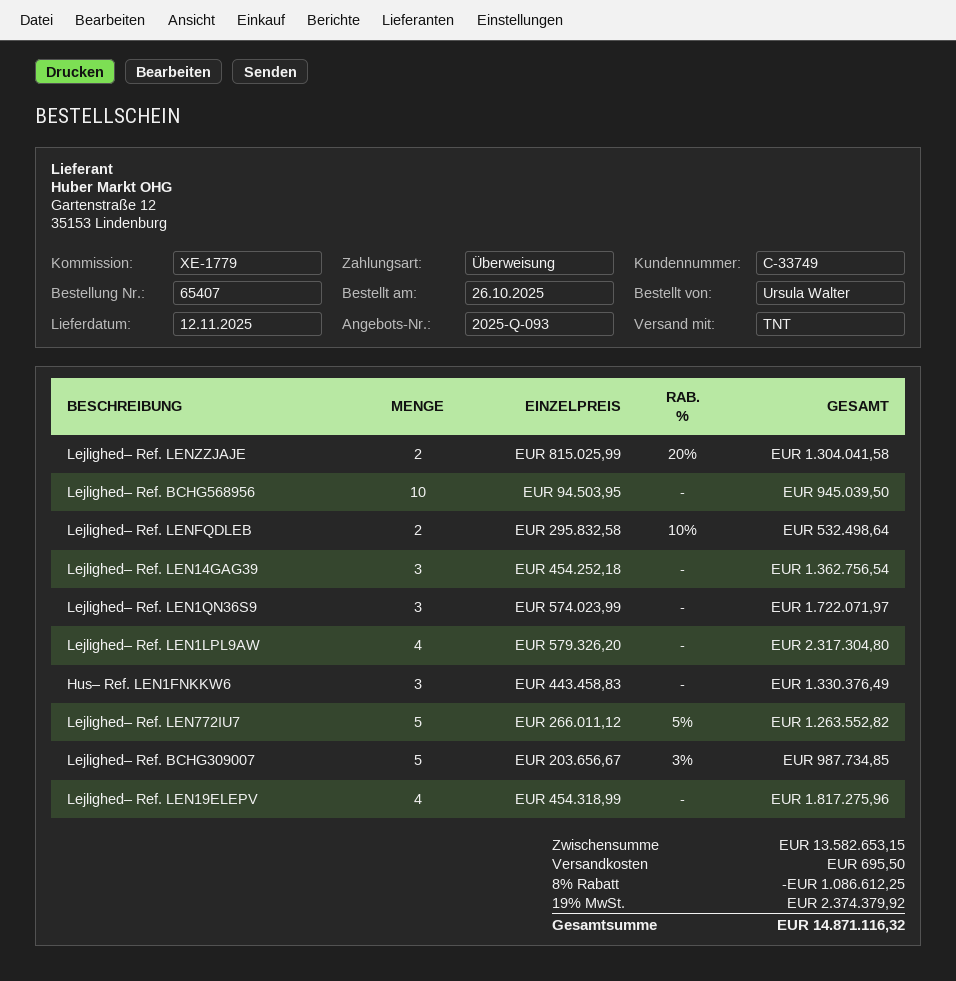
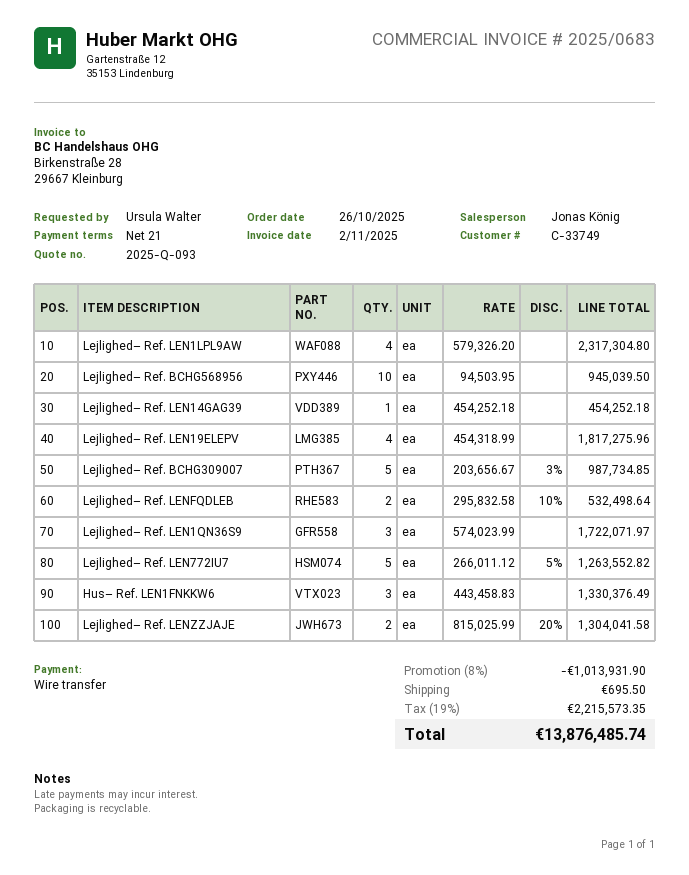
Lejlighed– Ref. LEN14GAG39: 3 x 454252.18 = 1362756.54 -> 1 x 454252.18 = 454252.18
discount: 8% = 1086612.25 -> 8% = 1013931.90
tax: 19% = 2374379.92 -> 19% = 2215573.35
total: 14871116.32 -> 13876485.74

